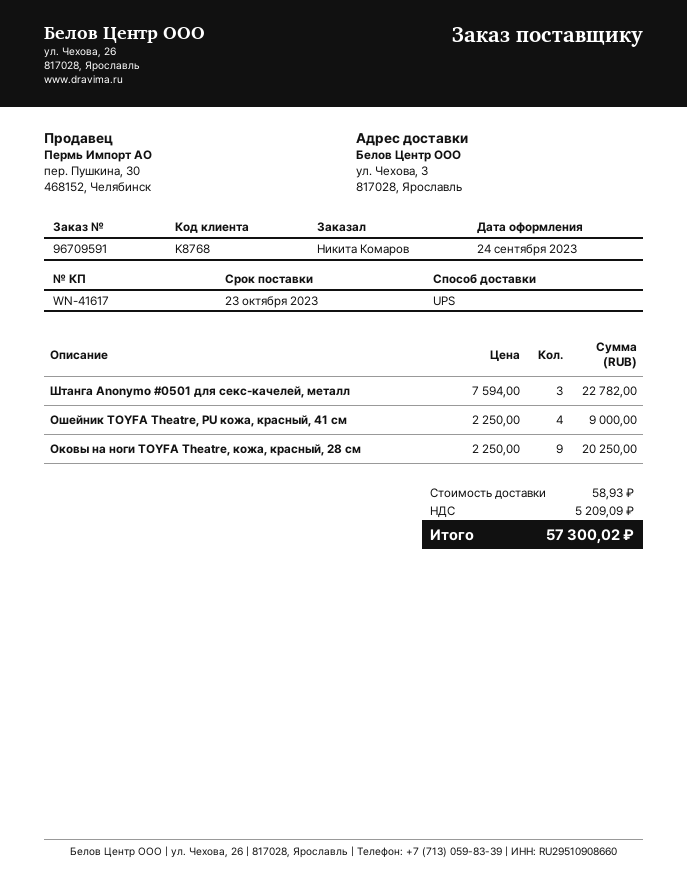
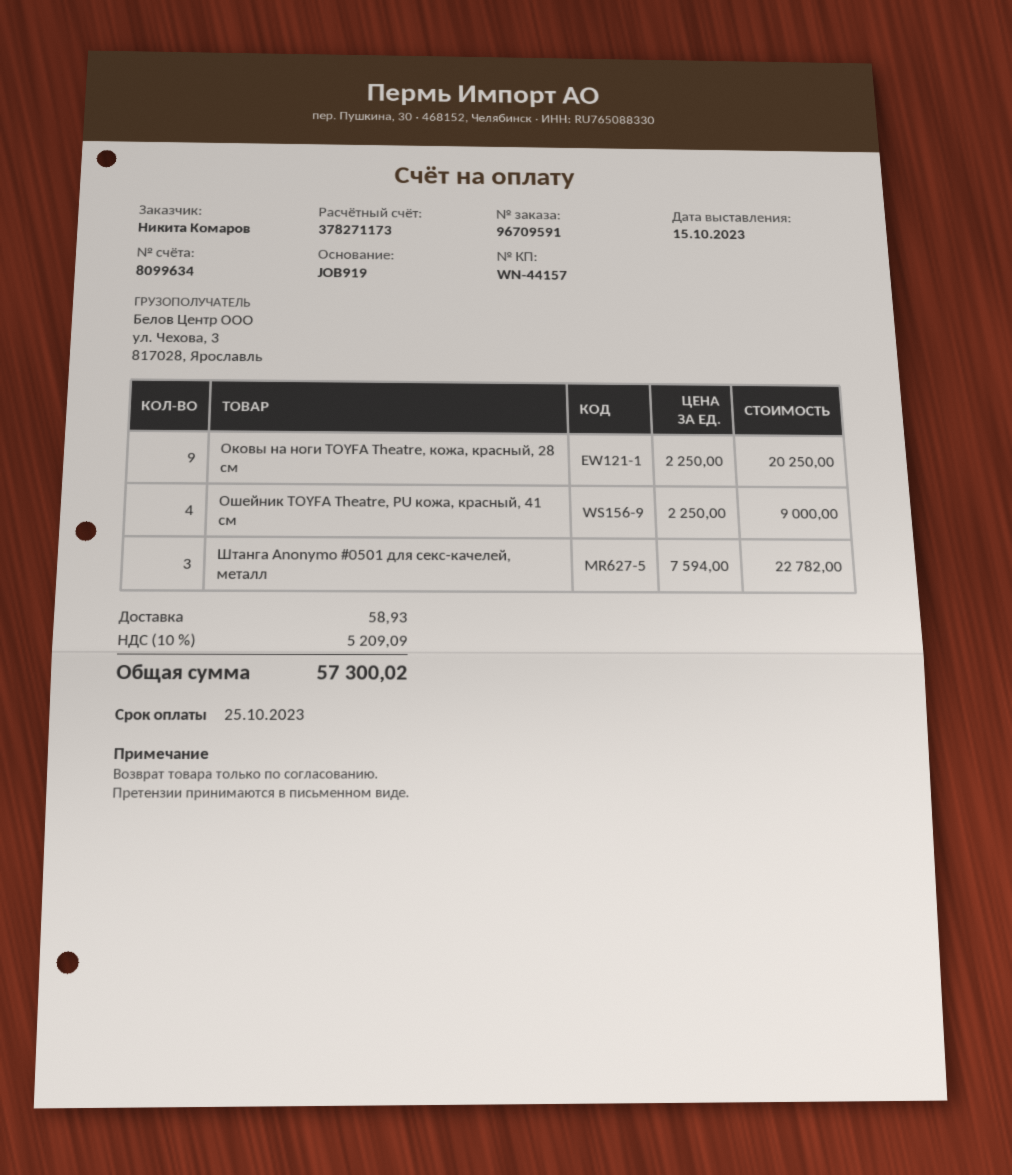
quote number: WN-41617 -> WN-44157

